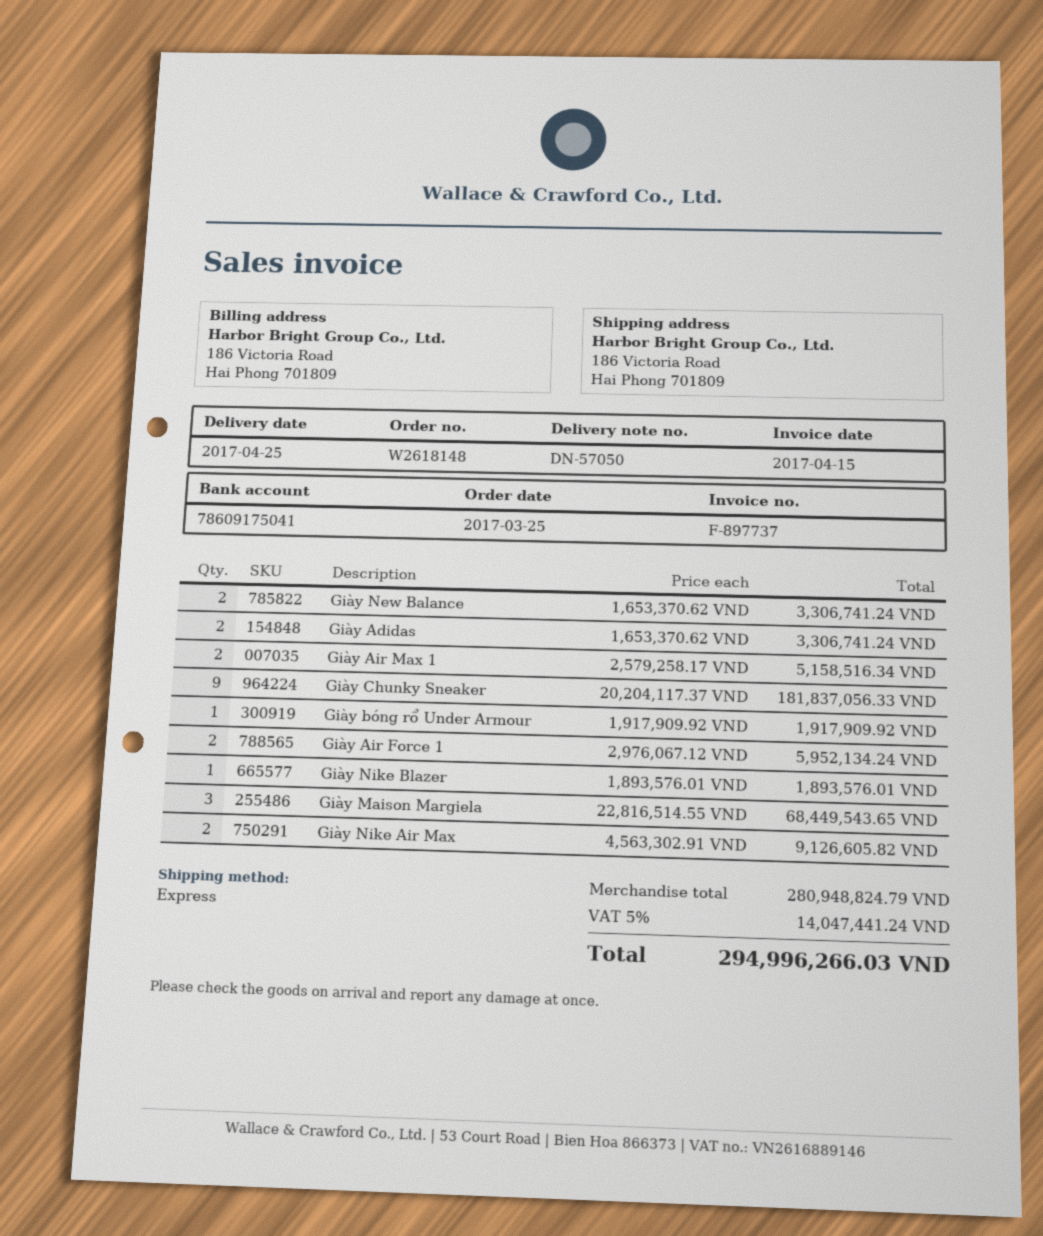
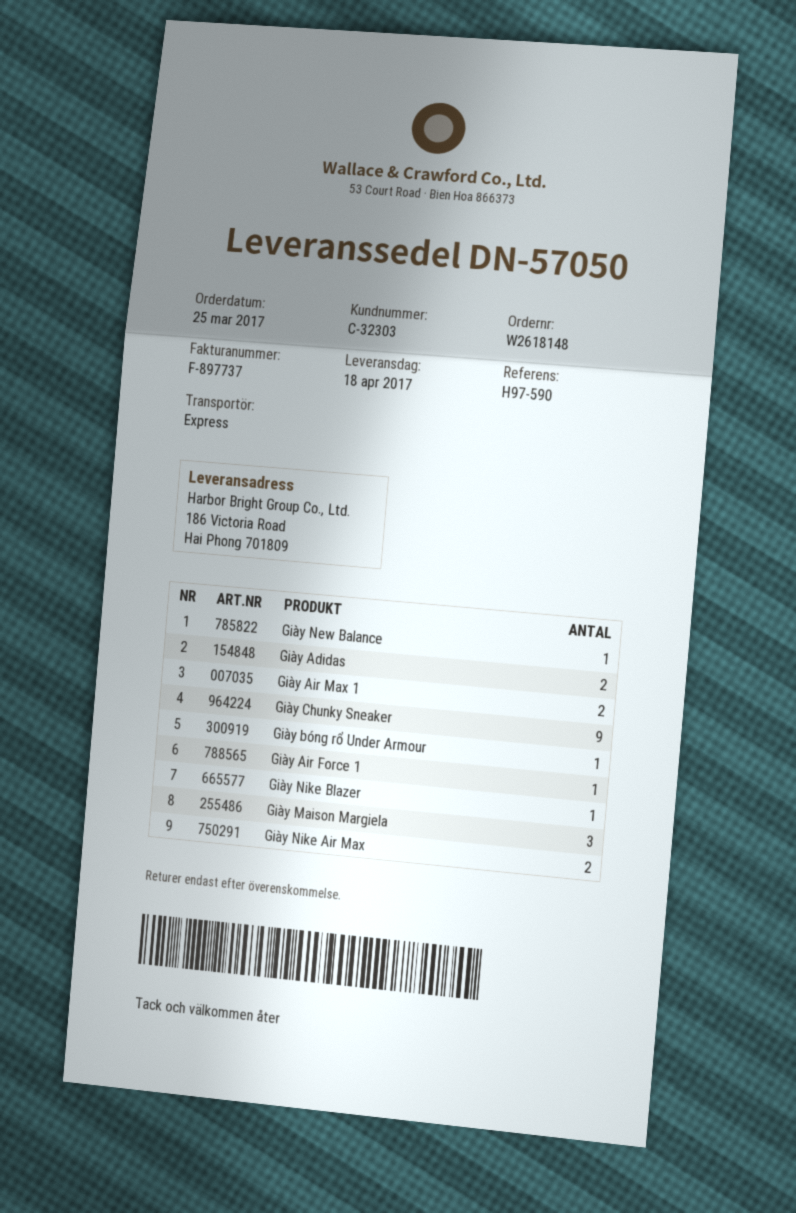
delivery date: 2017-04-25 -> 2017-04-18
Giày New Balance: 2 -> 1
Giày Air Force 1: 2 -> 1

